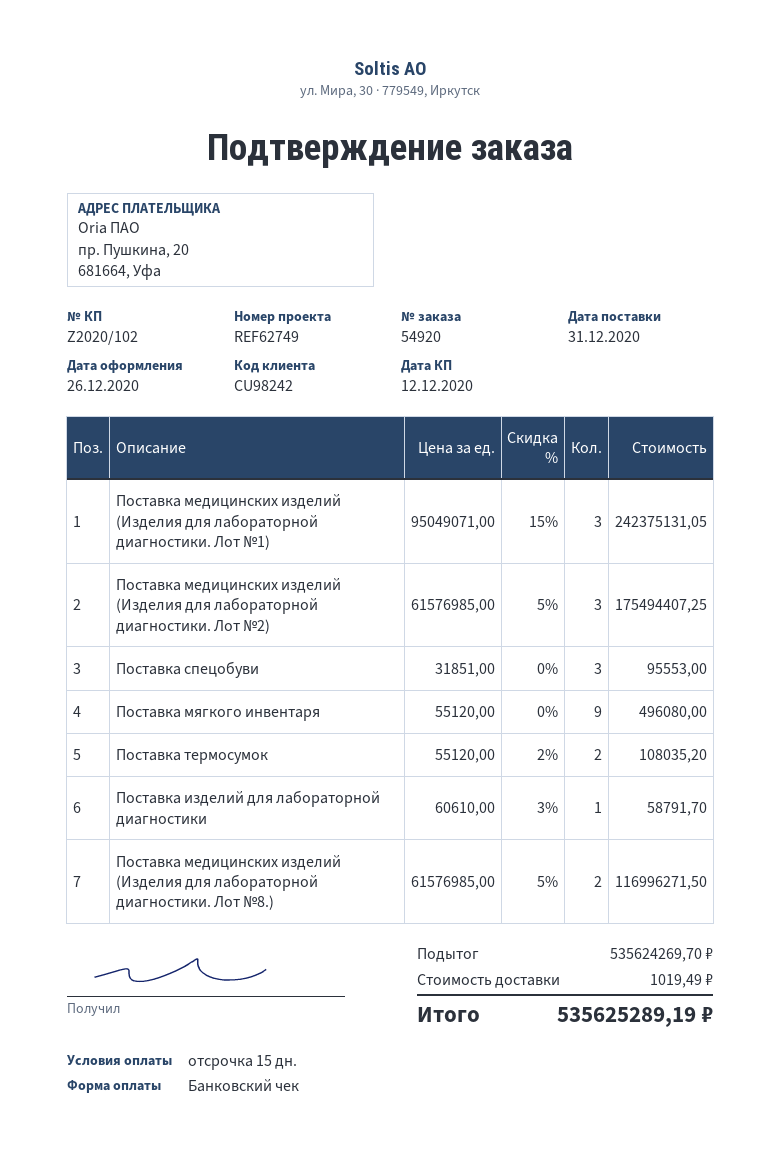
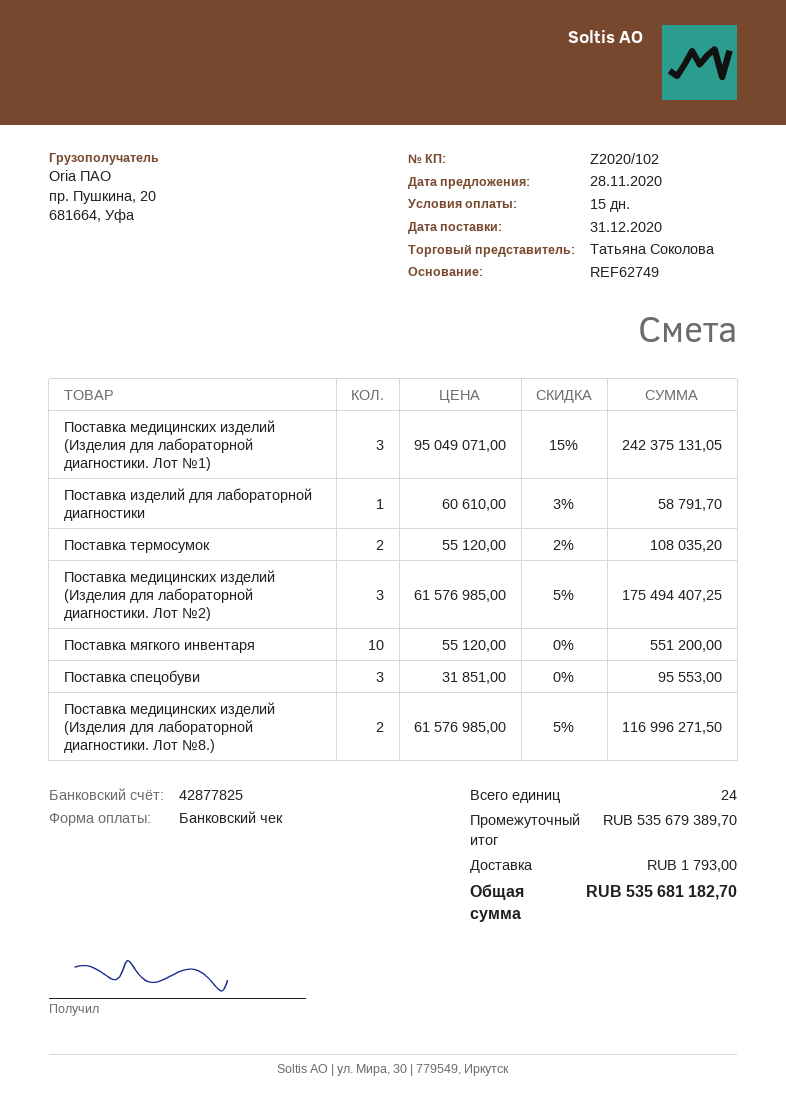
quote date: 2020-12-12 -> 2020-11-28
Поставка мягкого инвентаря: 9 x 55120.00 = 496080.00 -> 10 x 55120.00 = 551200.00
subtotal: 535624269.70 -> 535679389.70
shipping: 1019.49 -> 1793.00
total: 535625289.19 -> 535681182.70

